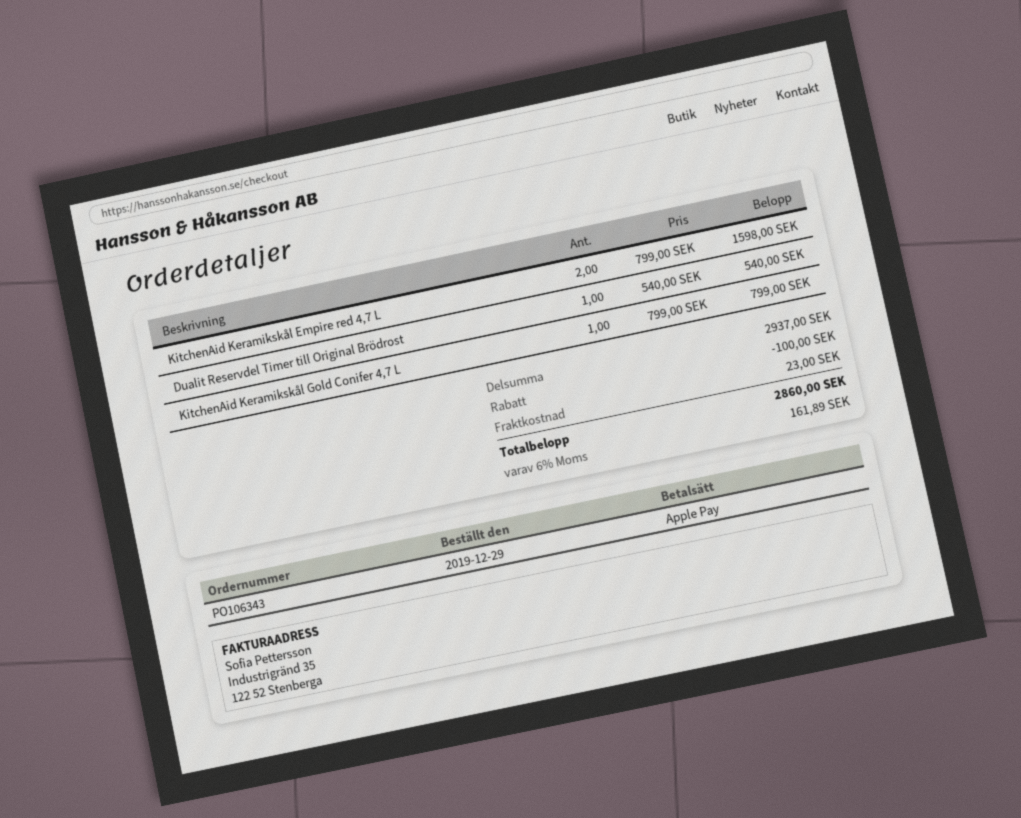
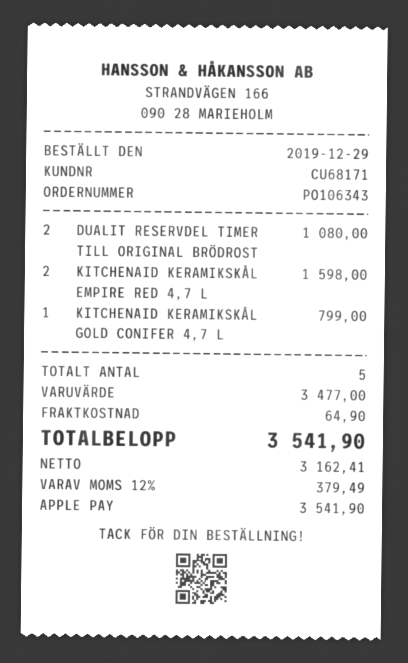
Dualit Reservdel Timer till Original Brödrost: 1 for 540.00 -> 2 for 1080.00
subtotal: 2937.00 -> 3477.00
discount: 100.00 -> none
shipping: 23.00 -> 64.90
tax: 6% = 161.89 -> 12% = 379.49
total: 2860.00 -> 3541.90

